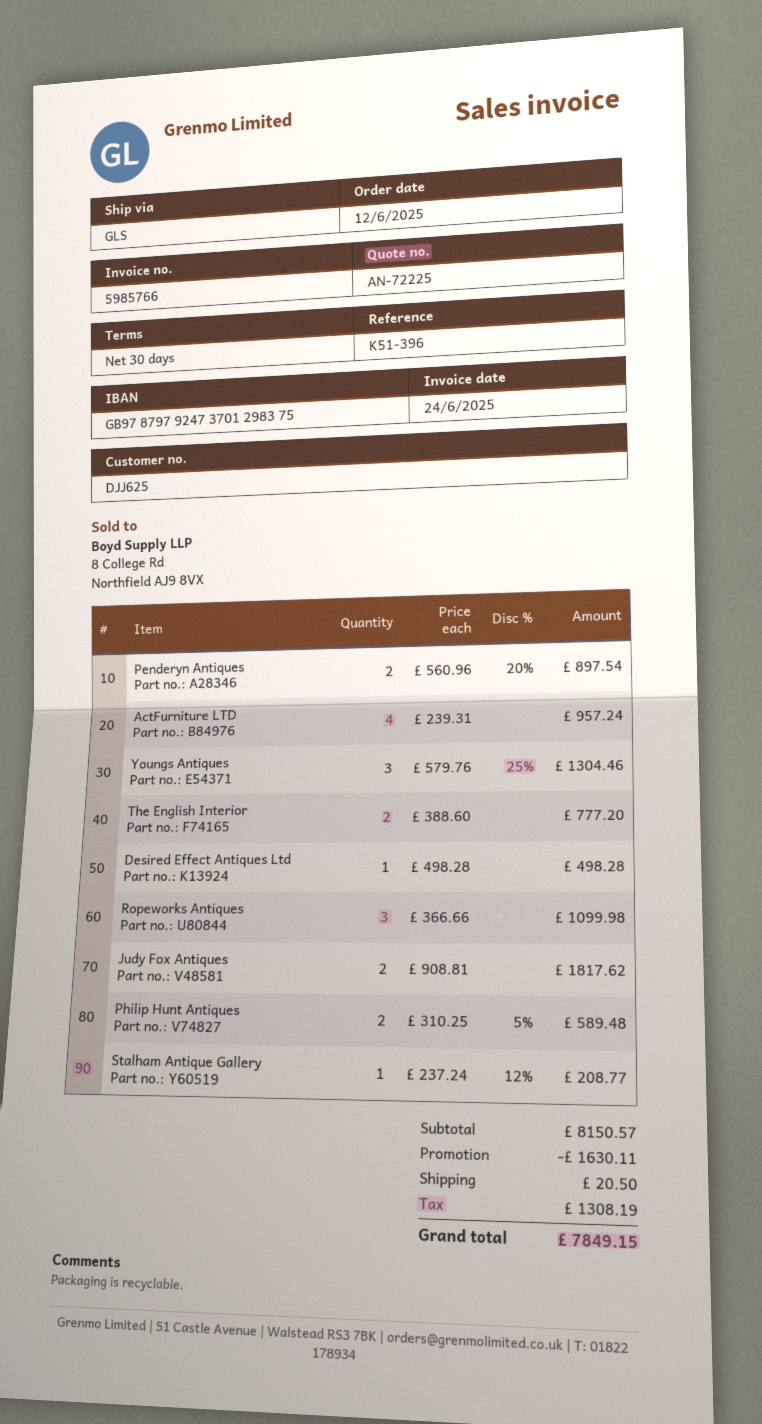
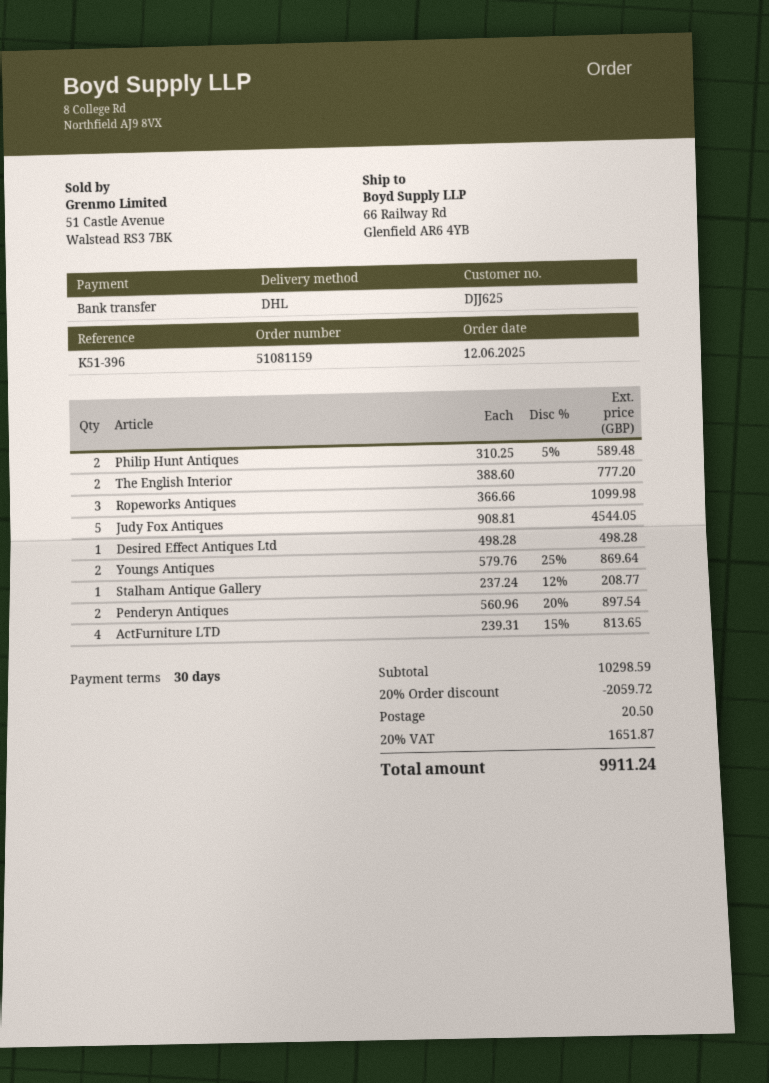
shipping method: GLS -> DHL
ActFurniture LTD: 4 x 239.31 = 957.24 -> 4 x 239.31 - 15% = 813.65
Youngs Antiques: 3 x 579.76 - 25% = 1304.46 -> 2 x 579.76 - 25% = 869.64
Judy Fox Antiques: 2 x 908.81 = 1817.62 -> 5 x 908.81 = 4544.05
subtotal: 8150.57 -> 10298.59
discount: 1630.11 -> 2059.72
tax: 1308.19 -> 1651.87
total: 7849.15 -> 9911.24

